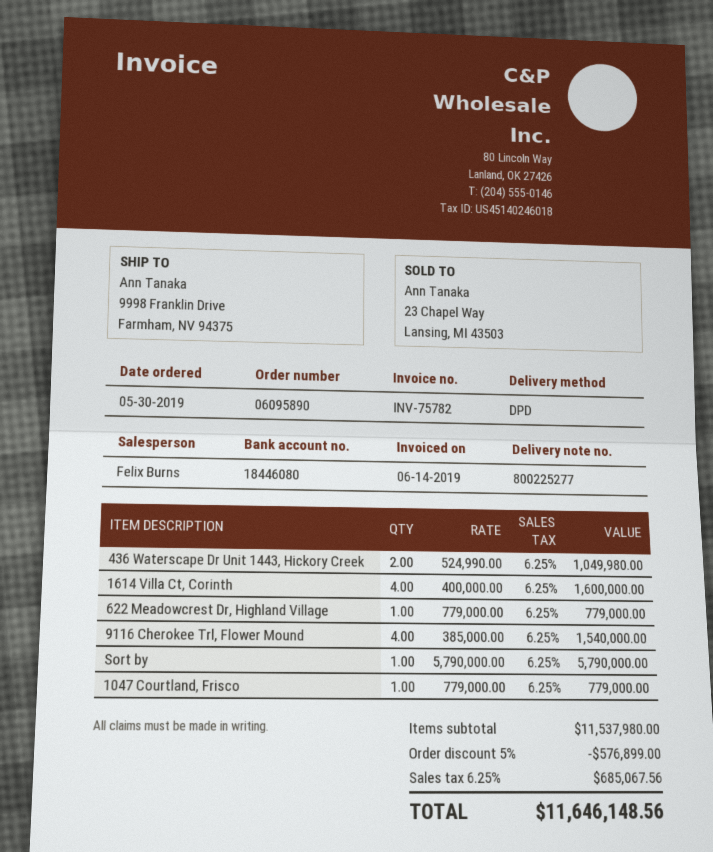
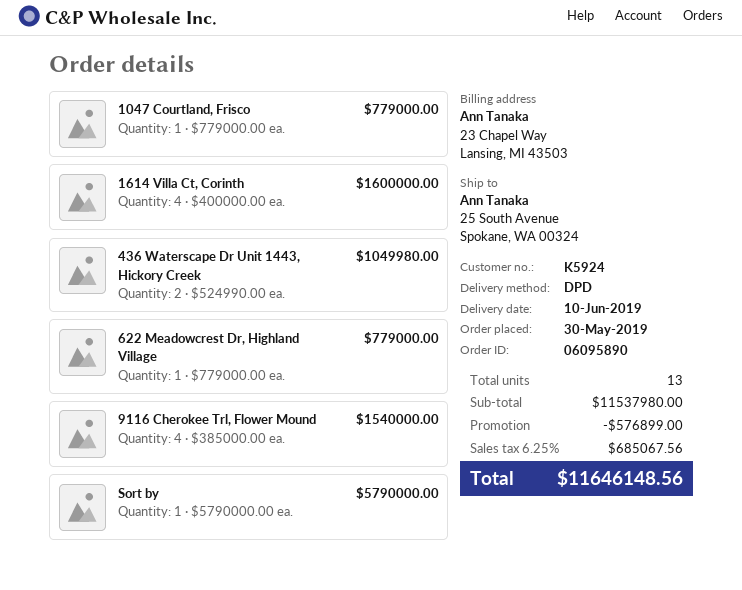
ship to: 9998 Franklin Drive, Farmham, NV 94375 -> 25 South Avenue, Spokane, WA 00324

